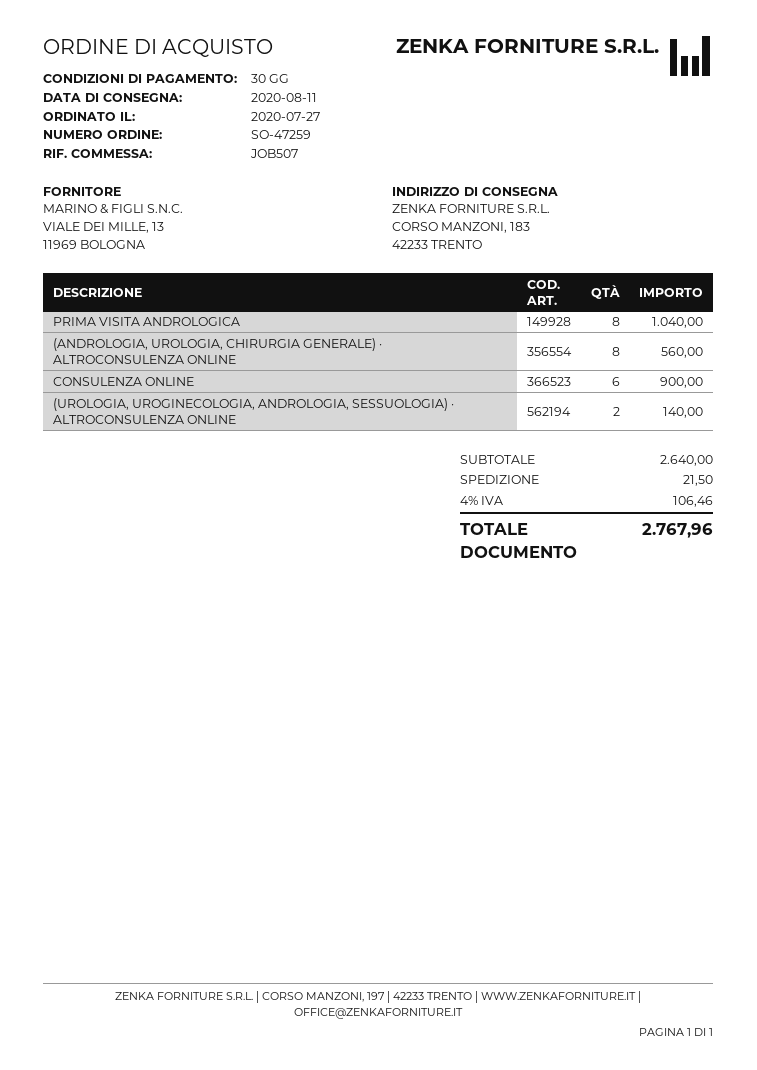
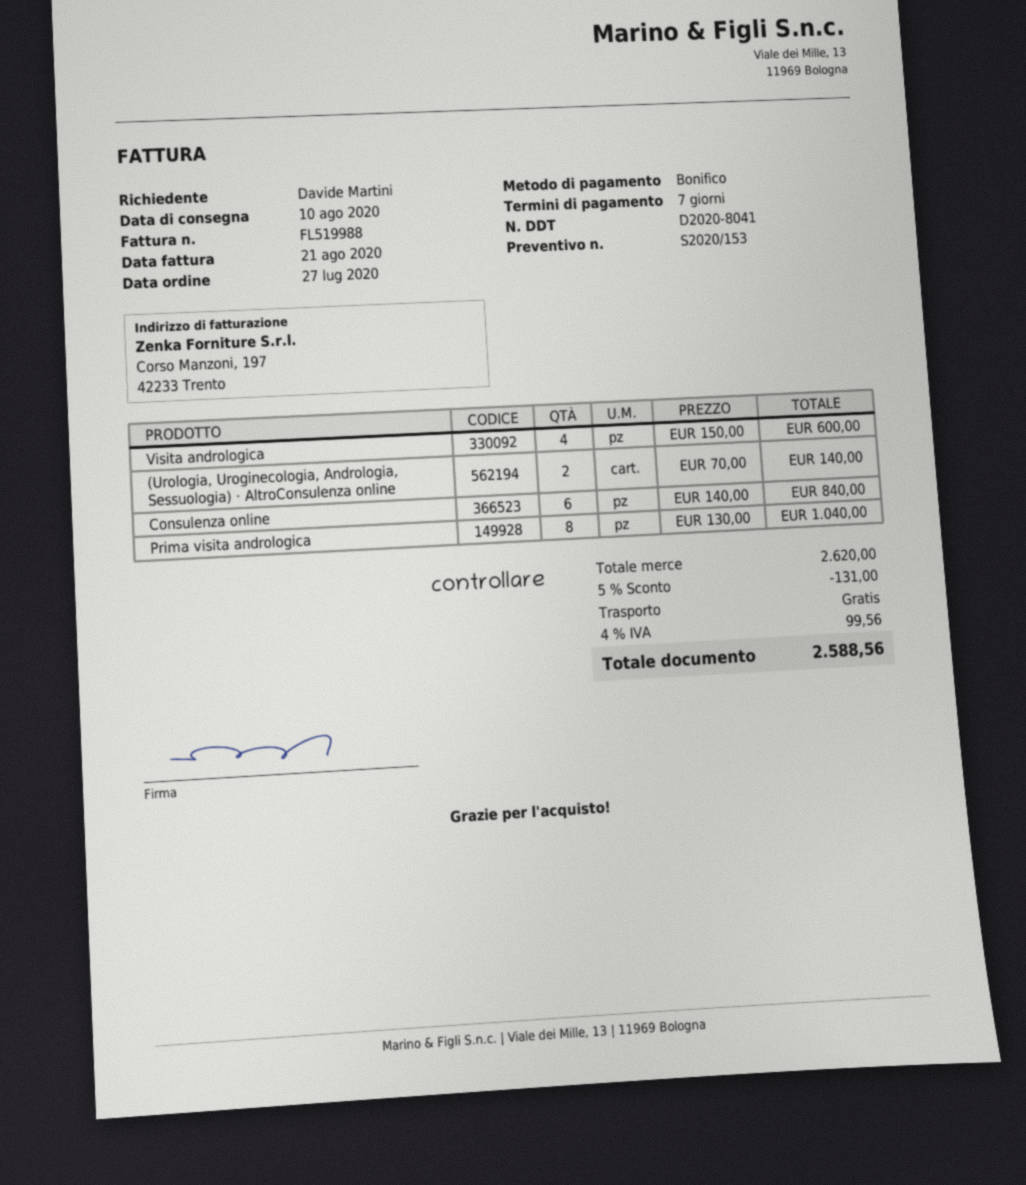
delivery date: 2020-08-11 -> 2020-08-10
payment terms: 30 days -> 7 days
(ANDROLOGIA, UROLOGIA, CHIRURGIA GENERALE) · ALTROCONSULENZA ONLINE: 8 for 560.00 -> none
CONSULENZA ONLINE: 6 for 900.00 -> 6 for 840.00
Visita andrologica: none -> 4 for 600.00
subtotal: 2640.00 -> 2620.00
discount: none -> 5% = 131.00
shipping: 21.50 -> 0.00
tax: 4% = 106.46 -> 4% = 99.56
total: 2767.96 -> 2588.56

